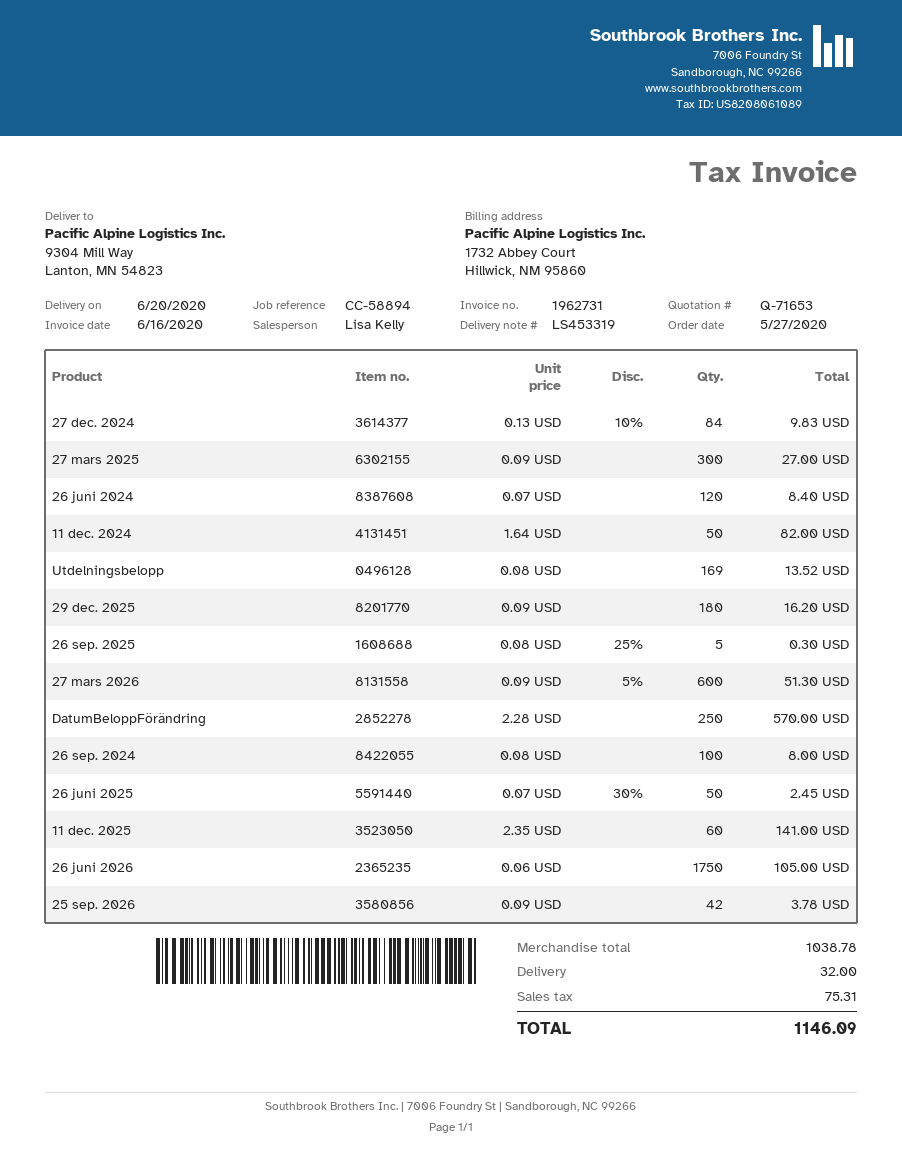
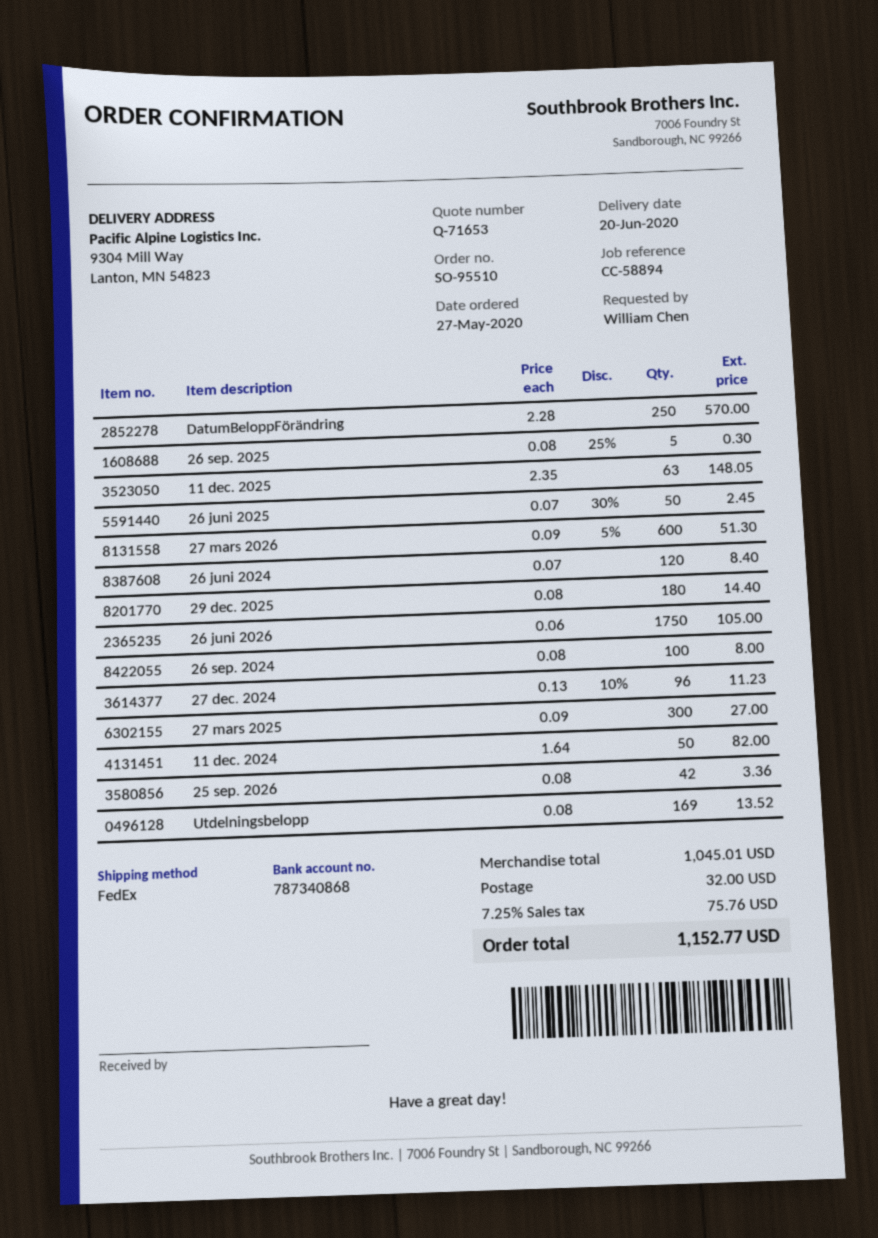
27 dec. 2024: 84 x 0.13 - 10% = 9.83 -> 96 x 0.13 - 10% = 11.23
29 dec. 2025: 180 x 0.09 = 16.20 -> 180 x 0.08 = 14.40
11 dec. 2025: 60 x 2.35 = 141.00 -> 63 x 2.35 = 148.05
25 sep. 2026: 42 x 0.09 = 3.78 -> 42 x 0.08 = 3.36
subtotal: 1038.78 -> 1045.01
tax: 75.31 -> 75.76
total: 1146.09 -> 1152.77

